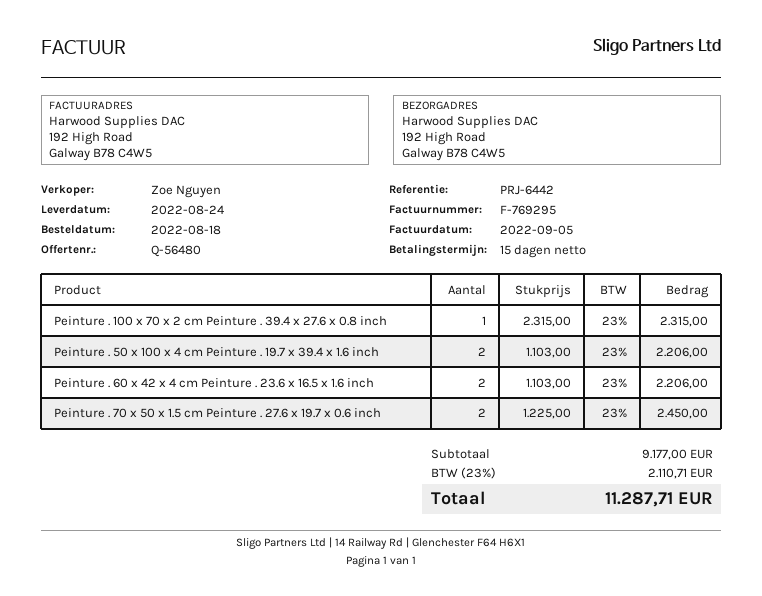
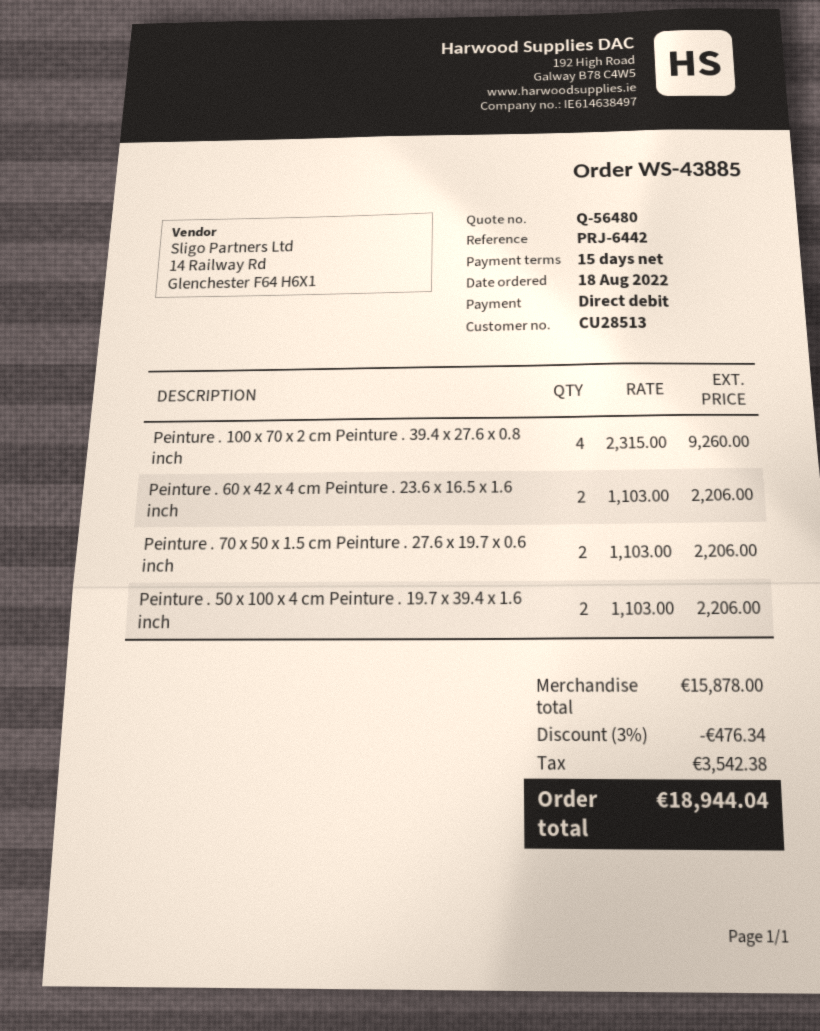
Peinture . 100 x 70 x 2 cm Peinture . 39.4 x 27.6 x 0.8 inch: 1 x 2315.00 = 2315.00 -> 4 x 2315.00 = 9260.00
Peinture . 70 x 50 x 1.5 cm Peinture . 27.6 x 19.7 x 0.6 inch: 2 x 1225.00 = 2450.00 -> 2 x 1103.00 = 2206.00
subtotal: 9177.00 -> 15878.00
discount: none -> 3% = 476.34
tax: 2110.71 -> 3542.38
total: 11287.71 -> 18944.04

